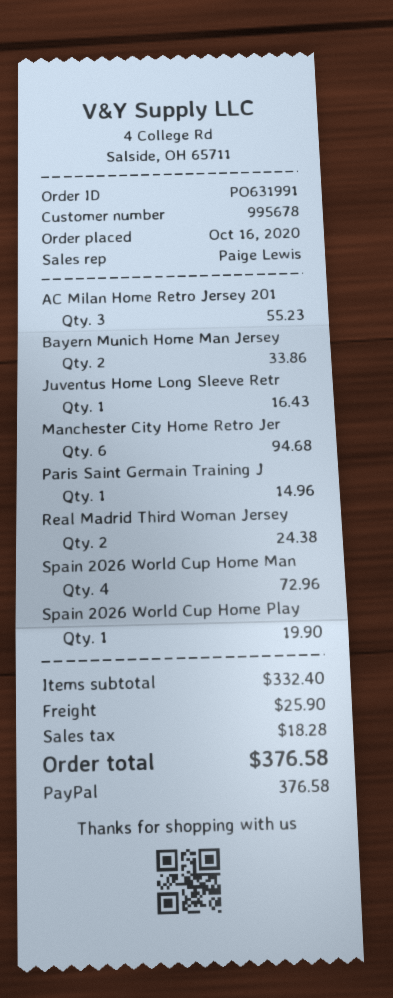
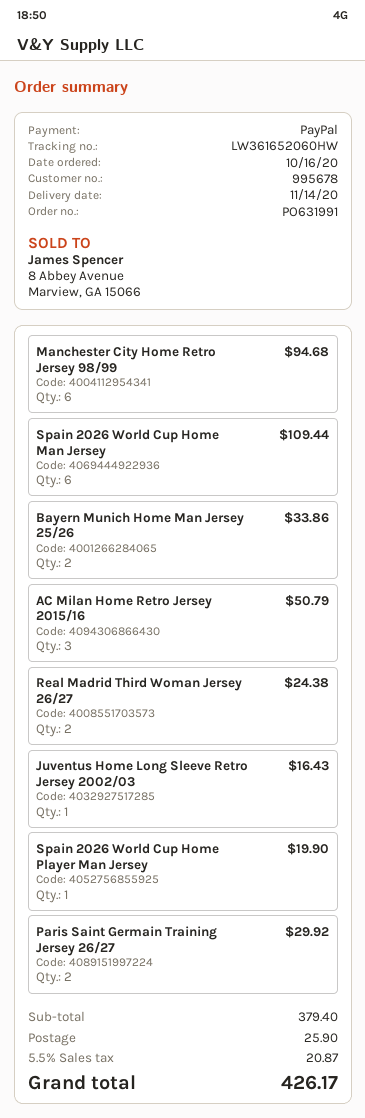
AC Milan Home Retro Jersey 201: 3 for 55.23 -> 3 for 50.79
Paris Saint Germain Training J: 1 for 14.96 -> 2 for 29.92
Spain 2026 World Cup Home Man: 4 for 72.96 -> 6 for 109.44
subtotal: 332.40 -> 379.40
tax: 18.28 -> 20.87
total: 376.58 -> 426.17

